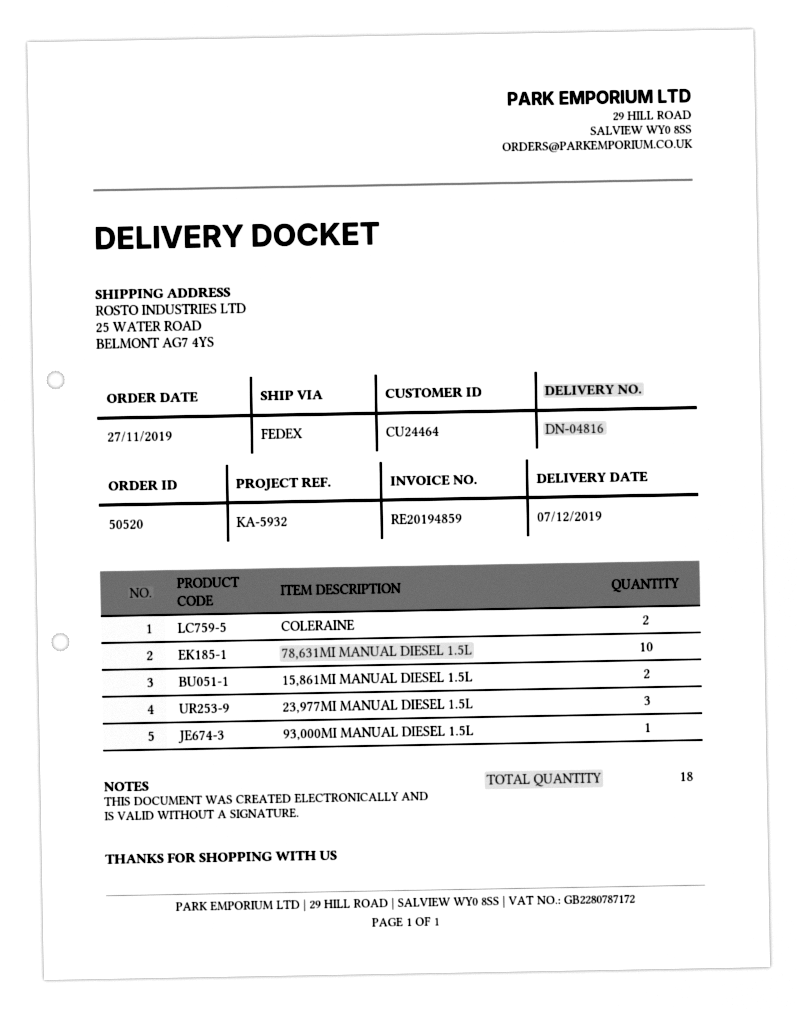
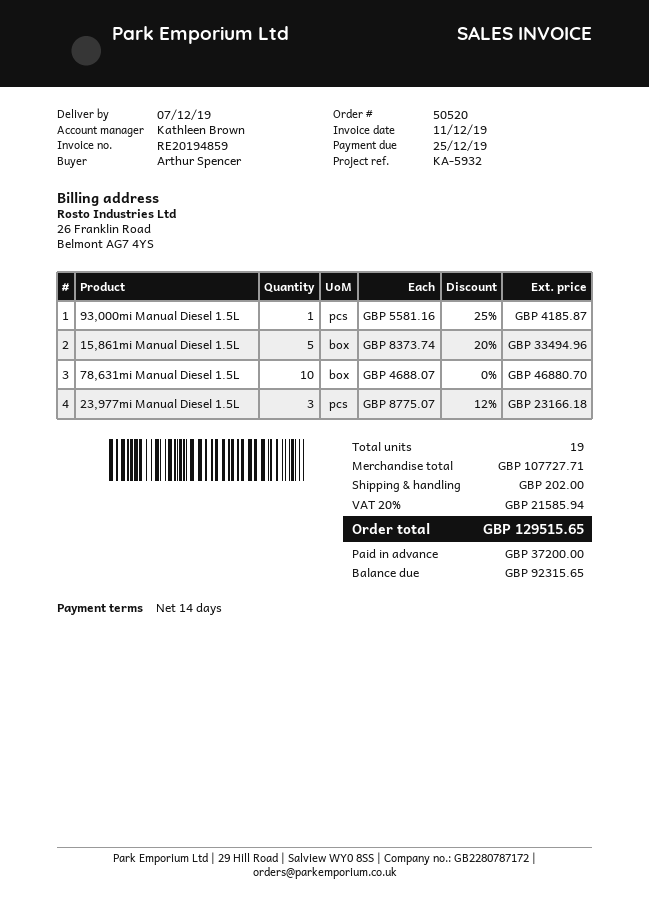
COLERAINE: 2 -> none
15,861MI MANUAL DIESEL 1.5L: 2 -> 5
total quantity: 18 -> 19

